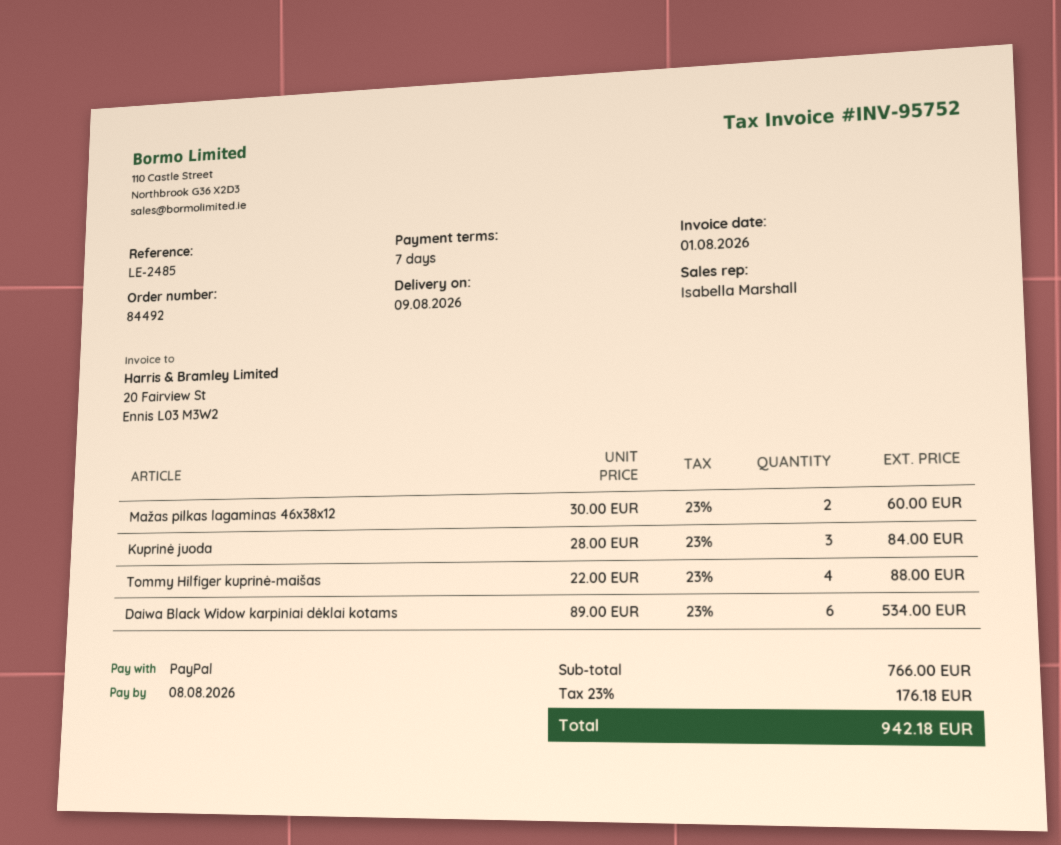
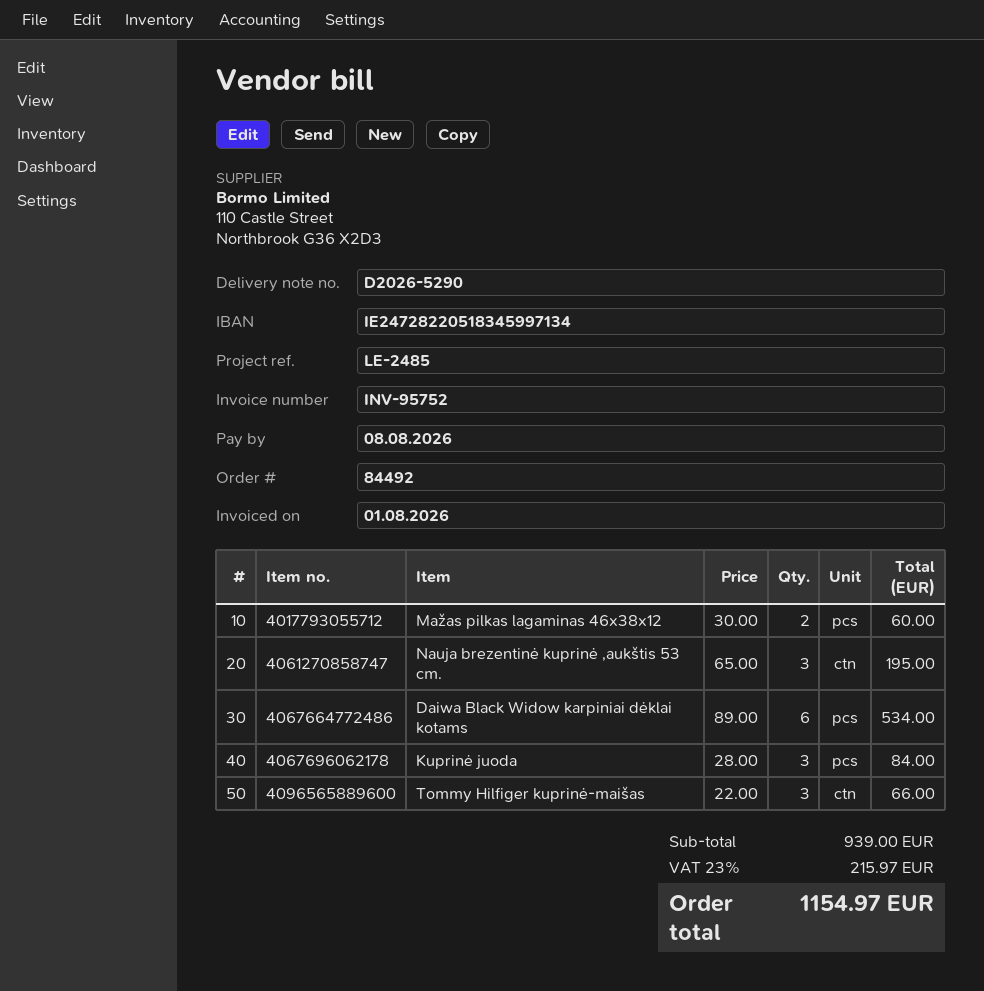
Tommy Hilfiger kuprinė-maišas: 4 x 22.00 = 88.00 -> 3 x 22.00 = 66.00
Nauja brezentinė kuprinė ,aukštis 53 cm.: none -> 3 x 65.00 = 195.00
subtotal: 766.00 -> 939.00
tax: 23% = 176.18 -> 23% = 215.97
total: 942.18 -> 1154.97

